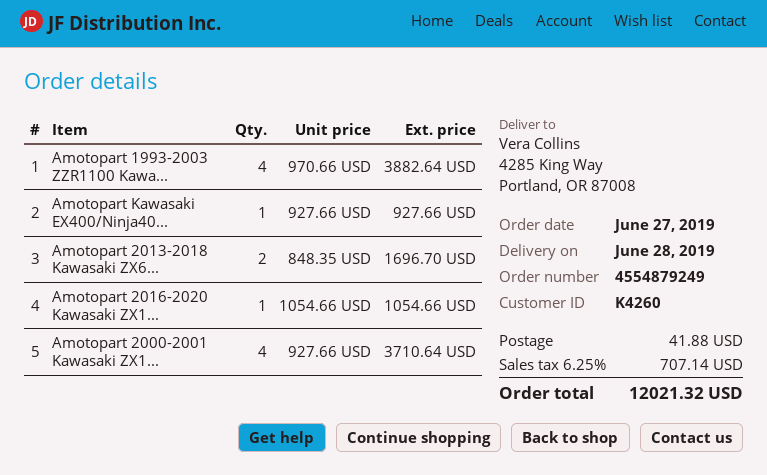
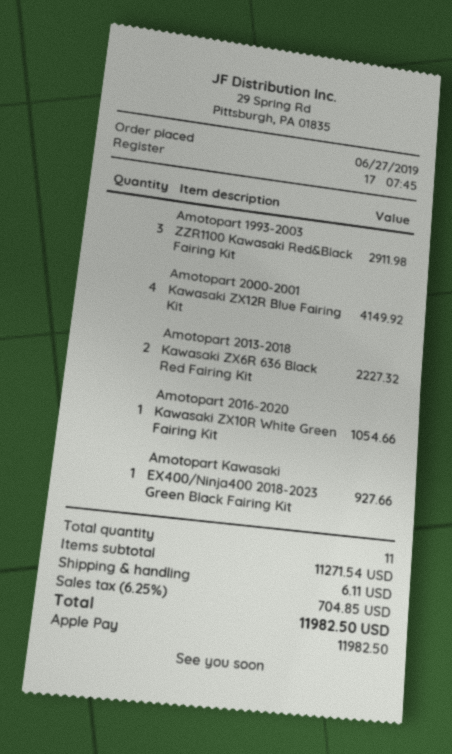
Amotopart 1993-2003 ZZR1100 Kawa...: 4 for 3882.64 -> 3 for 2911.98
Amotopart 2013-2018 Kawasaki ZX6...: 2 for 1696.70 -> 2 for 2227.32
Amotopart 2000-2001 Kawasaki ZX1...: 4 for 3710.64 -> 4 for 4149.92
shipping: 41.88 -> 6.11
tax: 6.25% = 707.14 -> 6.25% = 704.85
total: 12021.32 -> 11982.50

